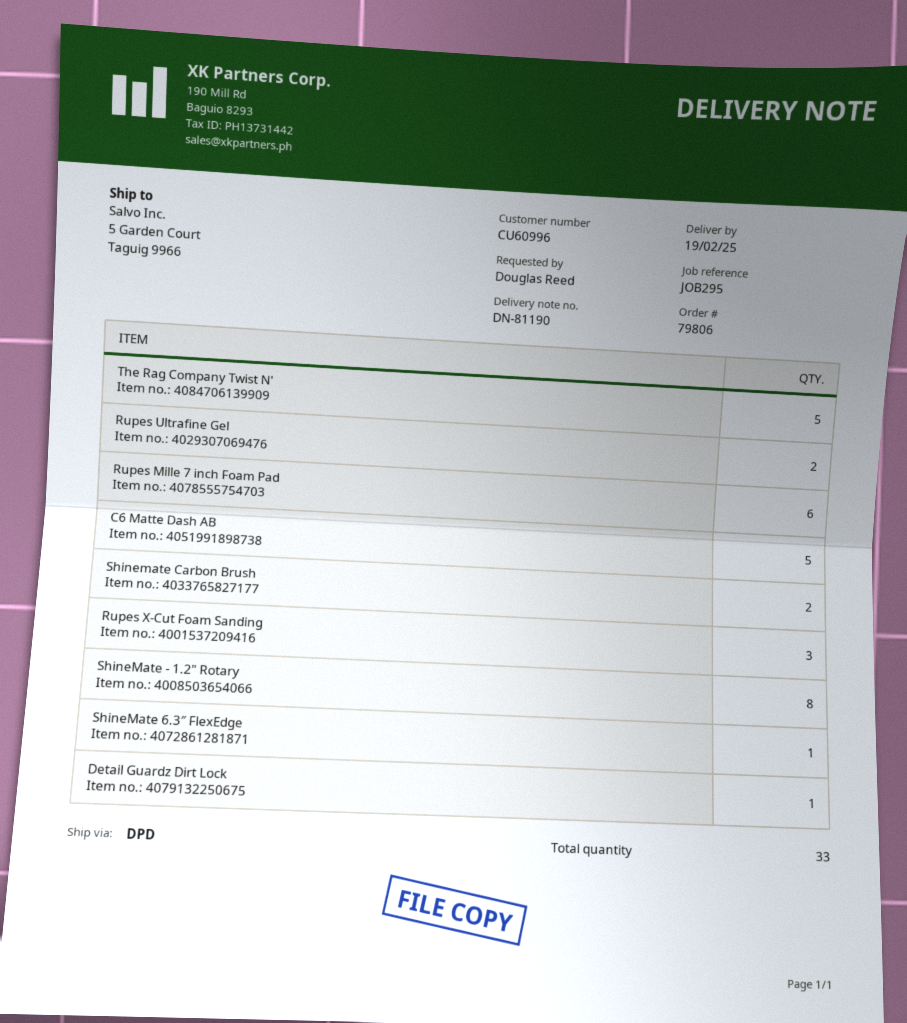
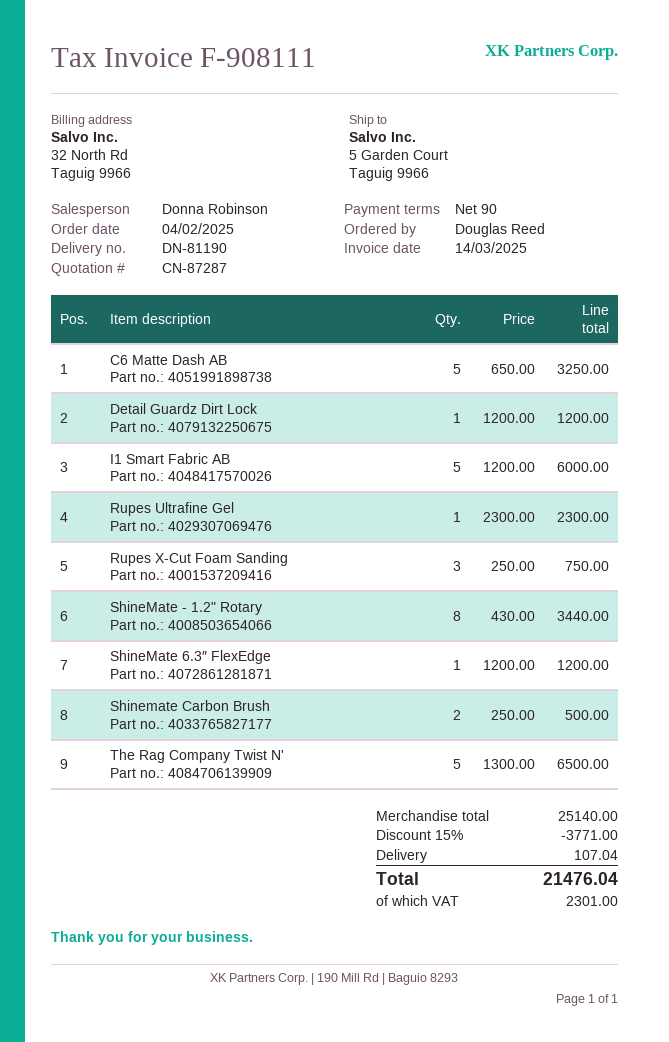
Rupes Ultrafine Gel: 2 -> 1
Rupes Mille 7 inch Foam Pad: 6 -> none
I1 Smart Fabric AB: none -> 5

